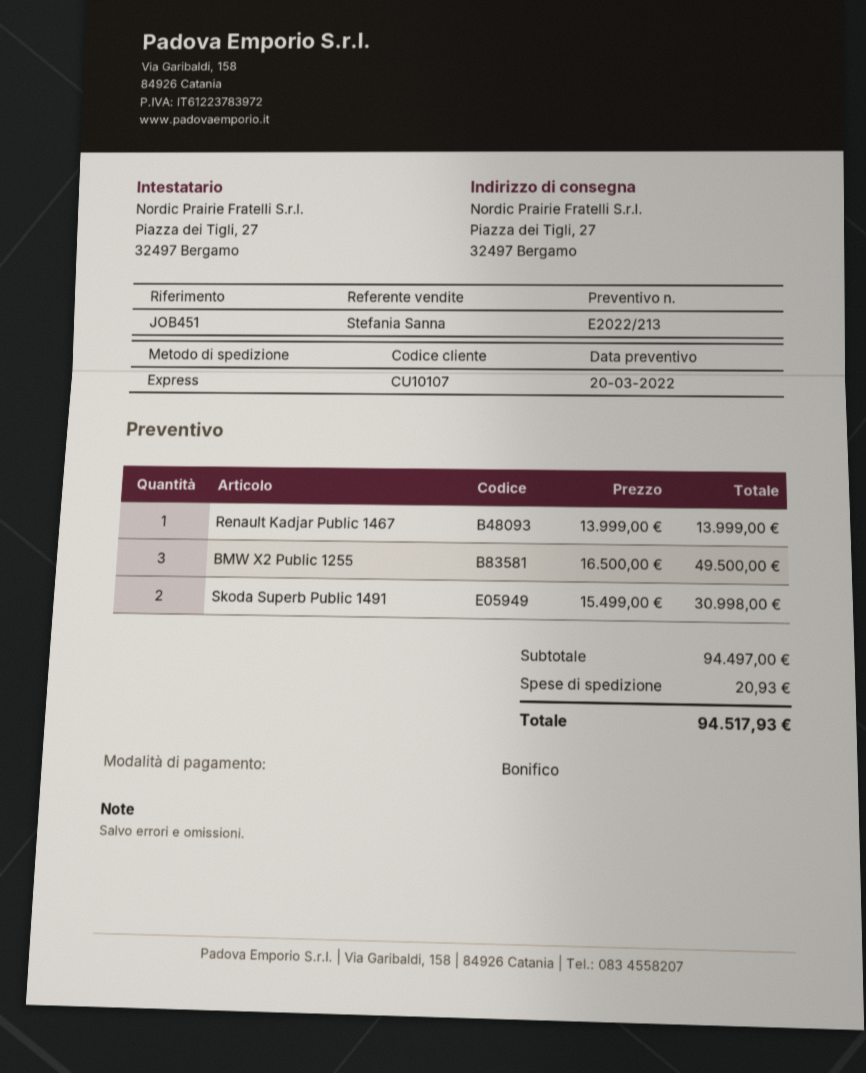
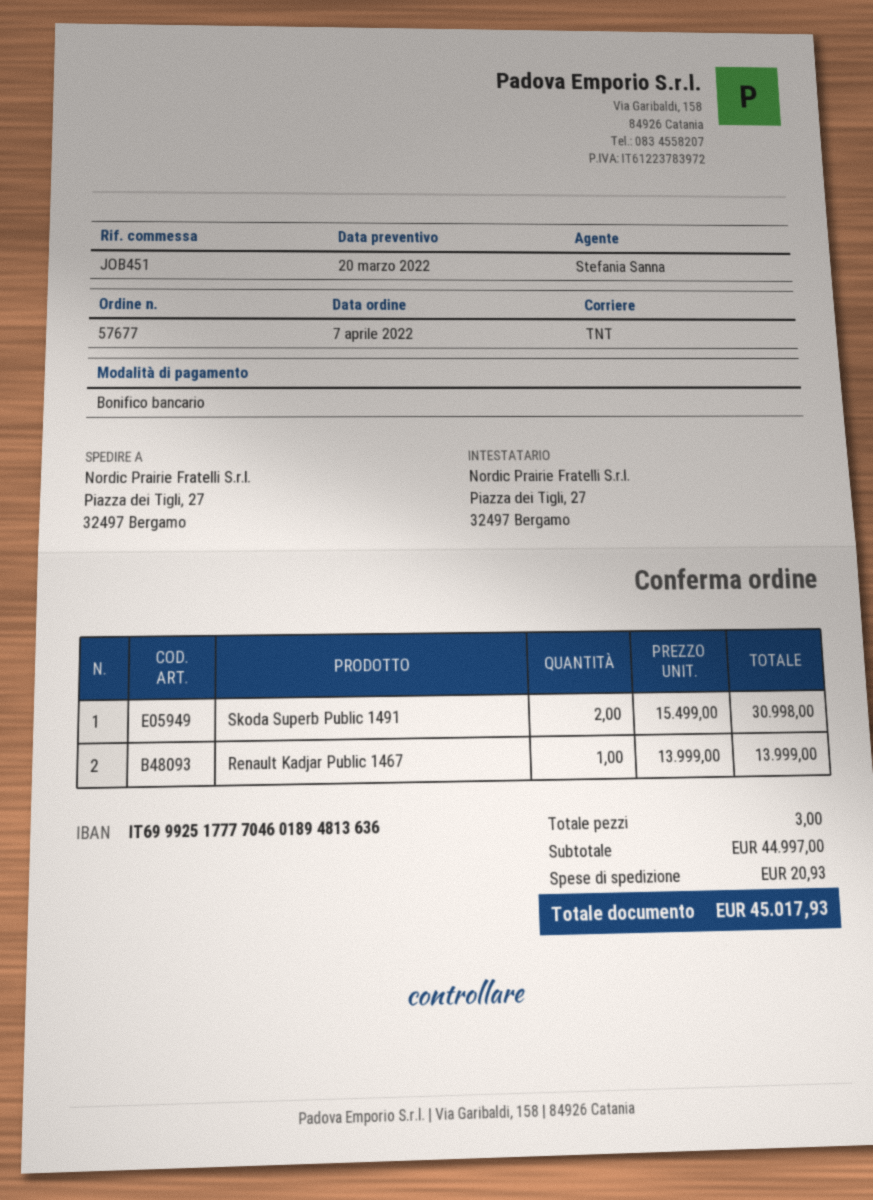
shipping method: express -> TNT
BMW X2 Public 1255: 3 x 16500.00 = 49500.00 -> none
subtotal: 94497.00 -> 44997.00
total: 94517.93 -> 45017.93

